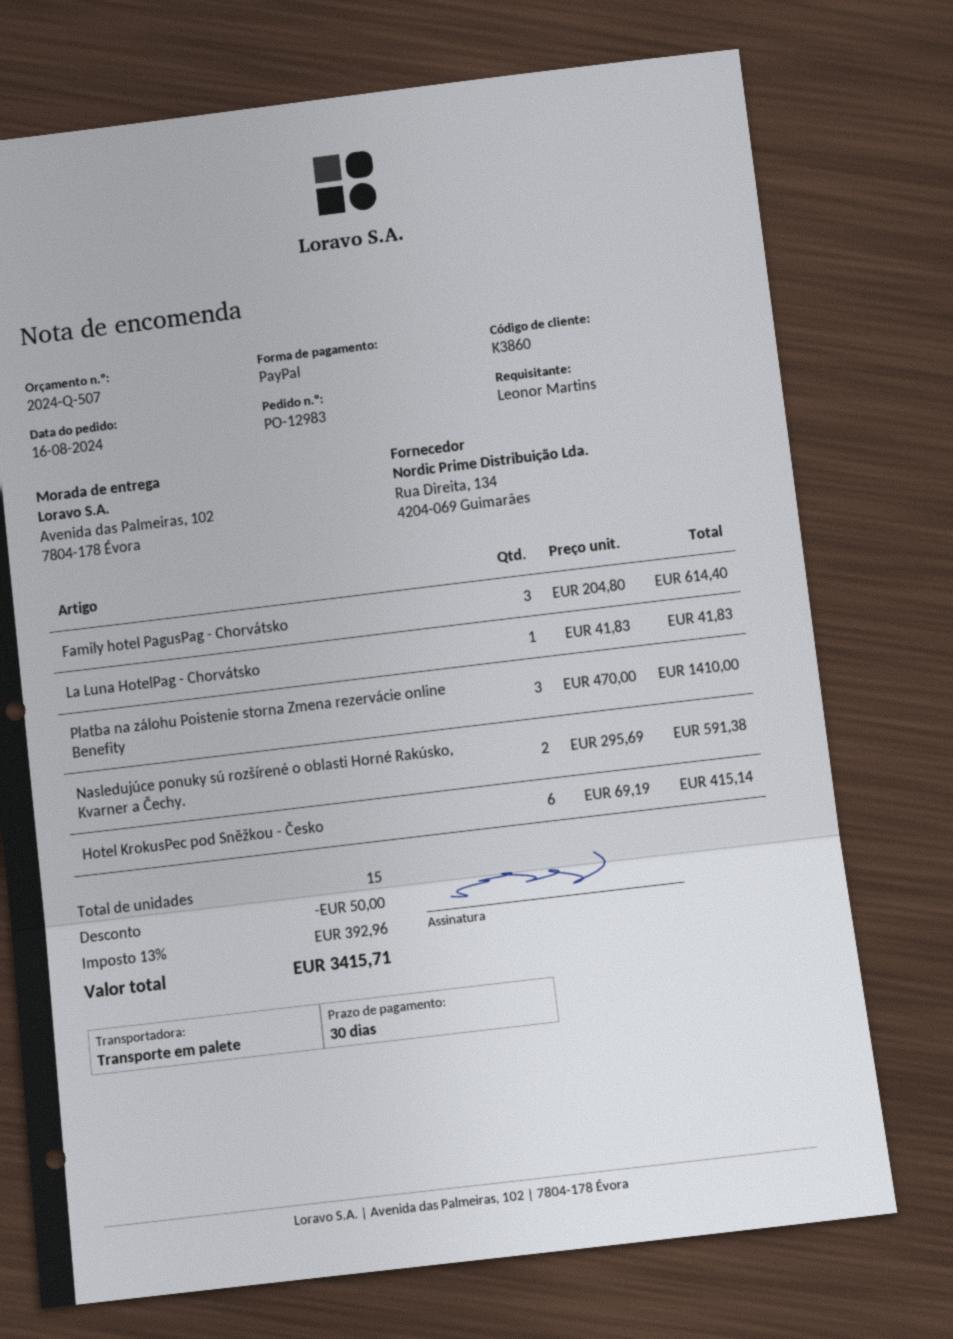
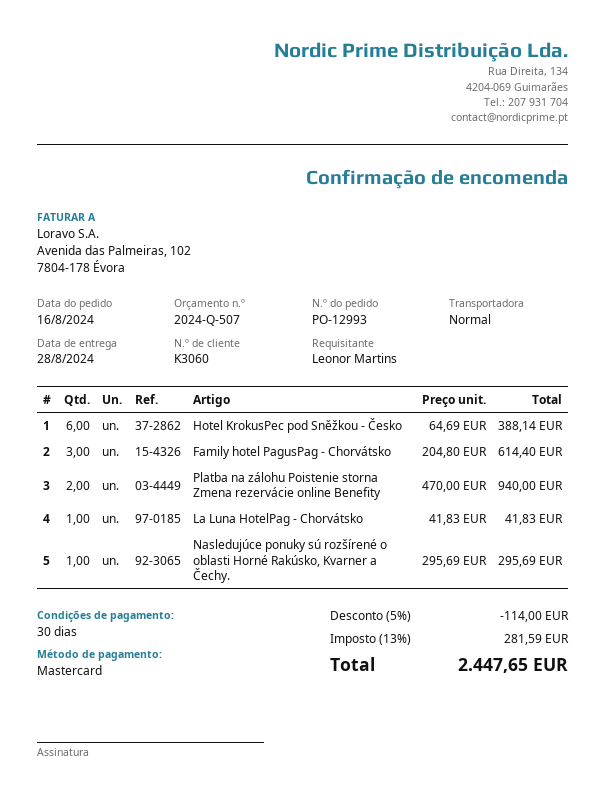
order number: PO-12983 -> PO-12993
customer number: K3860 -> K3060
payment method: PayPal -> Mastercard
shipping method: pallet freight -> standard
Platba na zálohu Poistenie storna Zmena rezervácie online Benefity: 3 x 470.00 = 1410.00 -> 2 x 470.00 = 940.00
Nasledujúce ponuky sú rozšírené o oblasti Horné Rakúsko, Kvarner a Čechy.: 2 x 295.69 = 591.38 -> 1 x 295.69 = 295.69
Hotel KrokusPec pod Sněžkou - Česko: 6 x 69.19 = 415.14 -> 6 x 64.69 = 388.14
discount: 50.00 -> 114.00
tax: 13% = 392.96 -> 13% = 281.59
total: 3415.71 -> 2447.65

